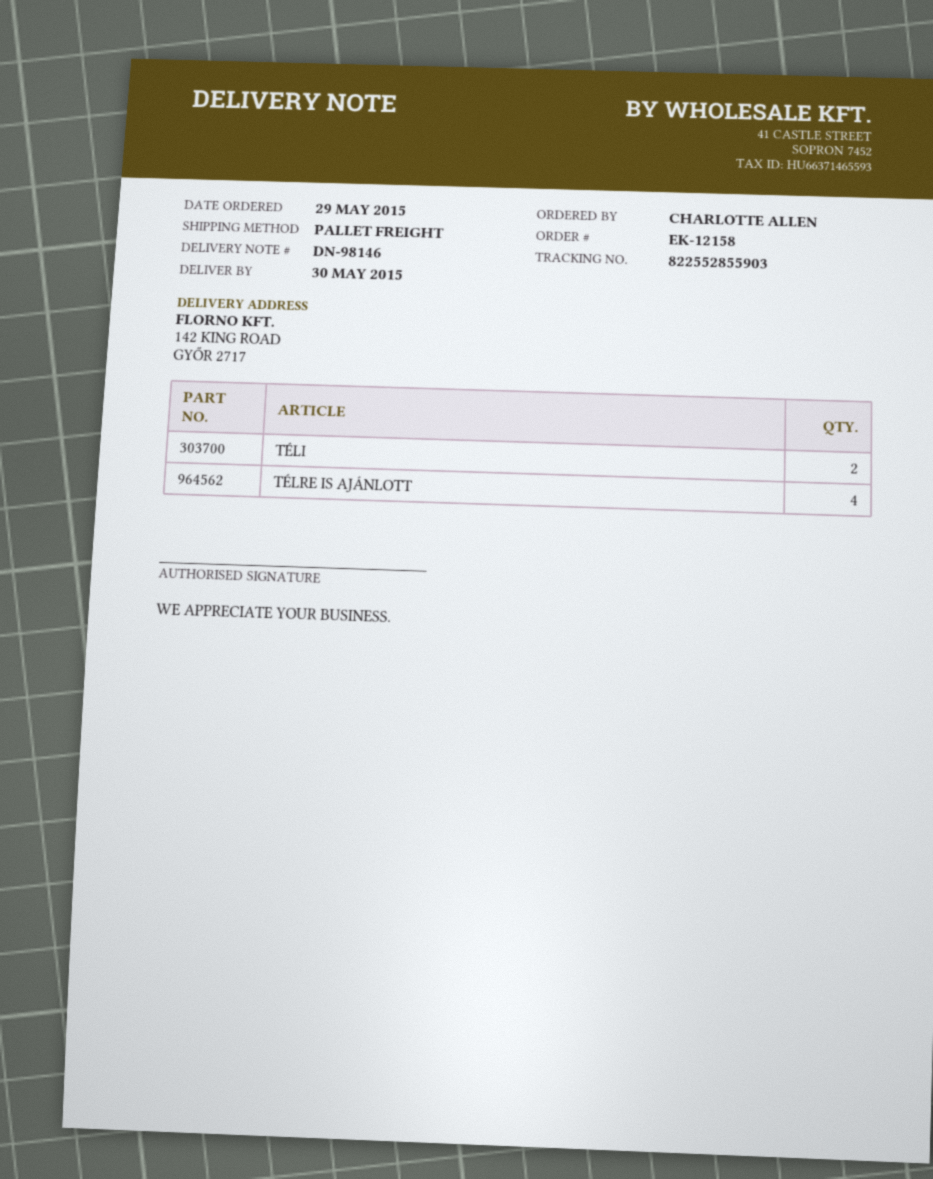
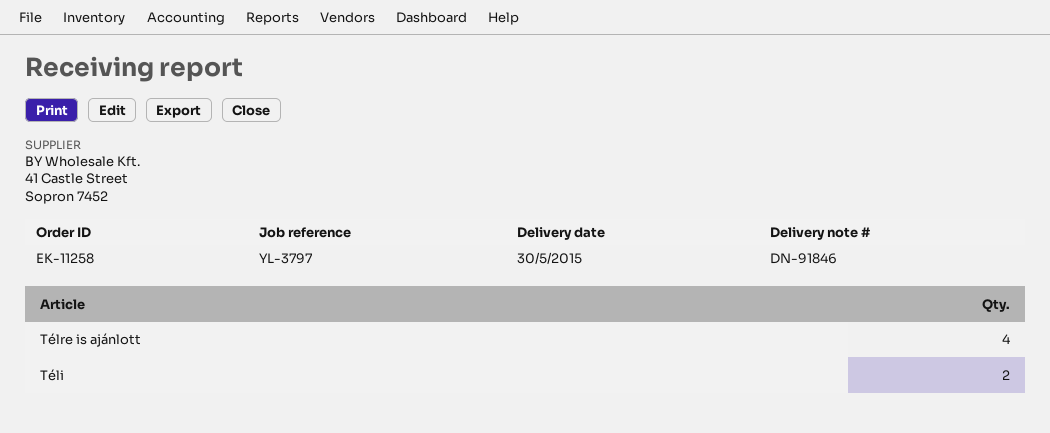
order number: EK-12158 -> EK-11258
delivery note number: DN-98146 -> DN-91846

